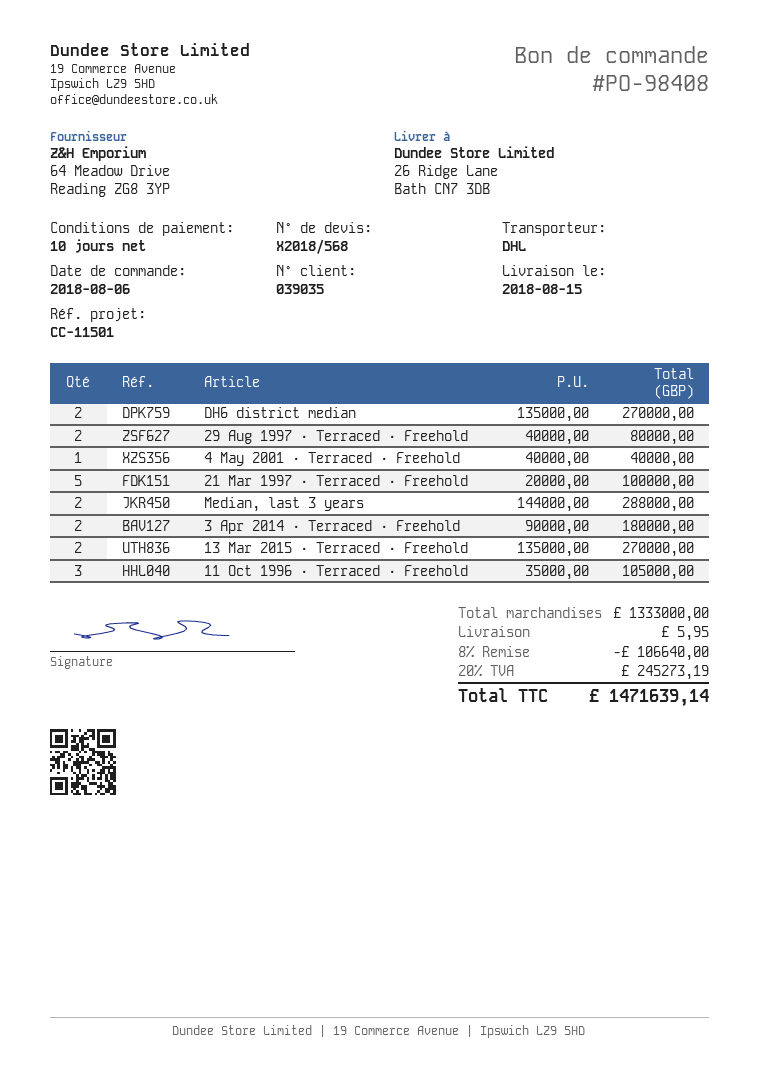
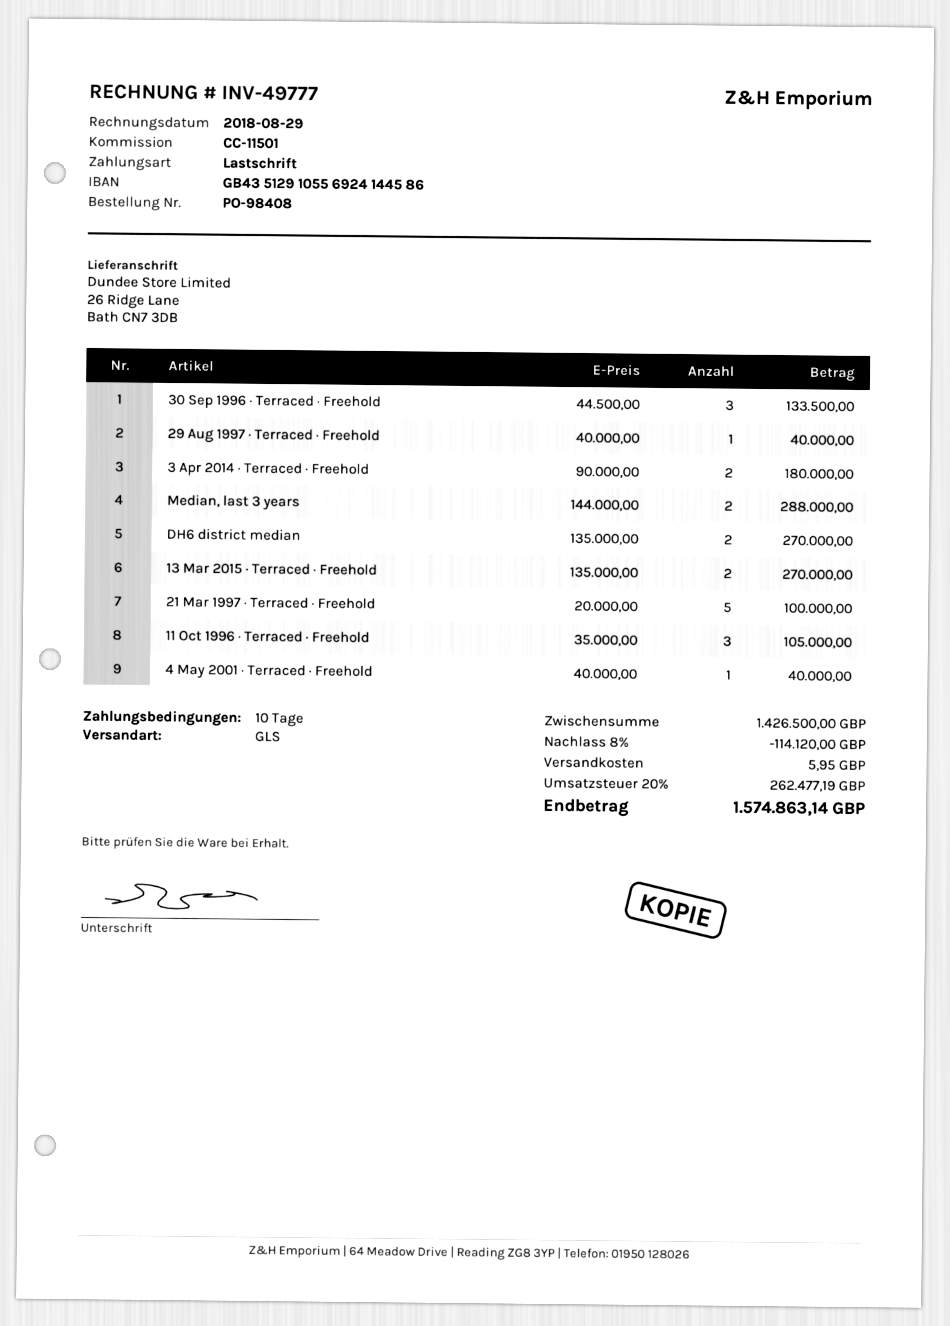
shipping method: DHL -> GLS
29 Aug 1997 · Terraced · Freehold: 2 x 40000.00 = 80000.00 -> 1 x 40000.00 = 40000.00
30 Sep 1996 · Terraced · Freehold: none -> 3 x 44500.00 = 133500.00
subtotal: 1333000.00 -> 1426500.00
discount: 8% = 106640.00 -> 8% = 114120.00
tax: 20% = 245273.19 -> 20% = 262477.19
total: 1471639.14 -> 1574863.14

